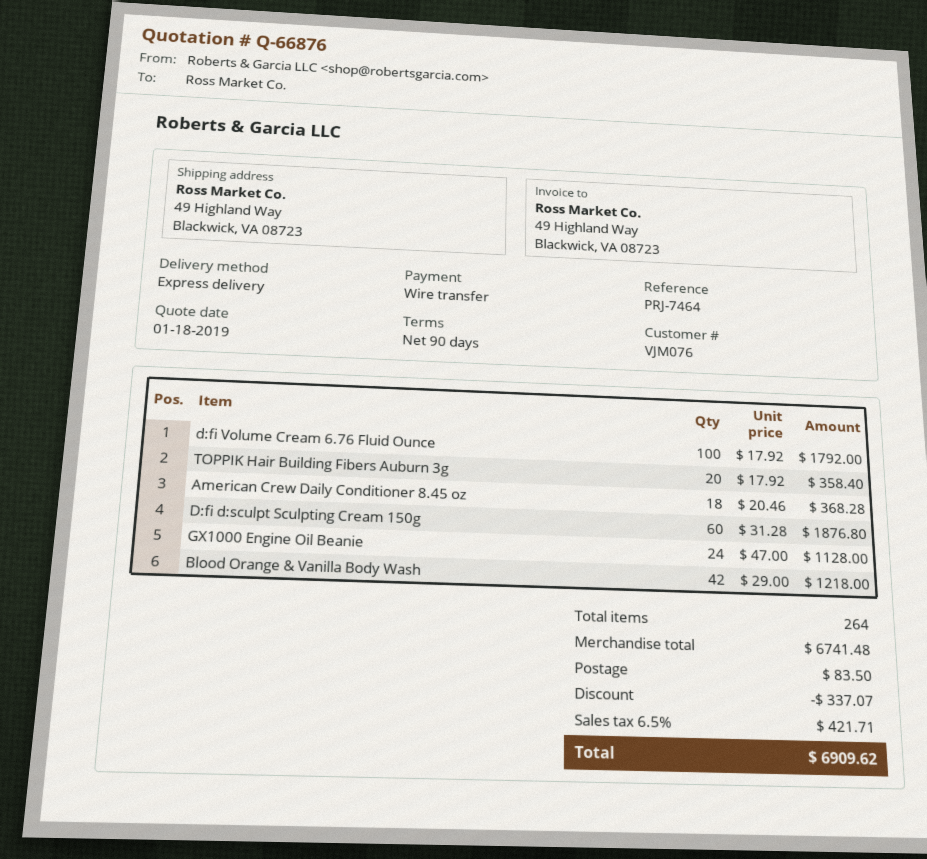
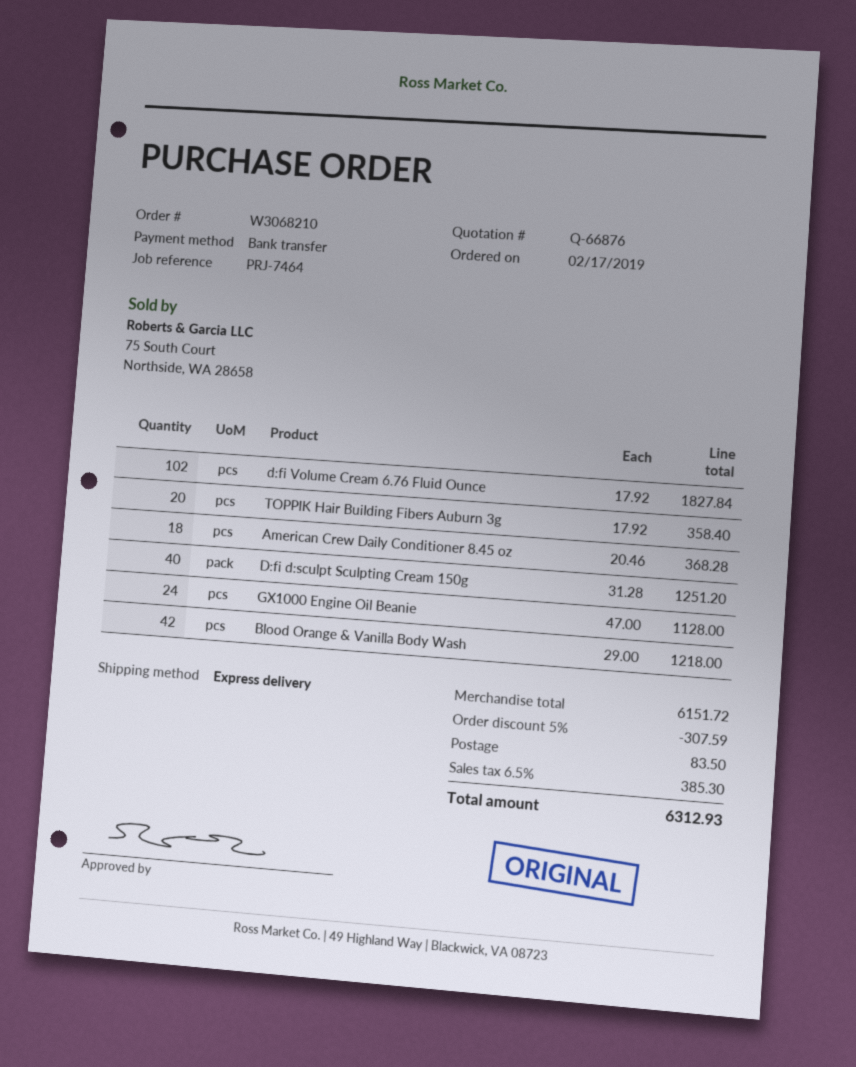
d:fi Volume Cream 6.76 Fluid Ounce: 100 x 17.92 = 1792.00 -> 102 x 17.92 = 1827.84
D:fi d:sculpt Sculpting Cream 150g: 60 x 31.28 = 1876.80 -> 40 x 31.28 = 1251.20
subtotal: 6741.48 -> 6151.72
discount: 337.07 -> 307.59
tax: 6.5% = 421.71 -> 6.5% = 385.30
total: 6909.62 -> 6312.93

